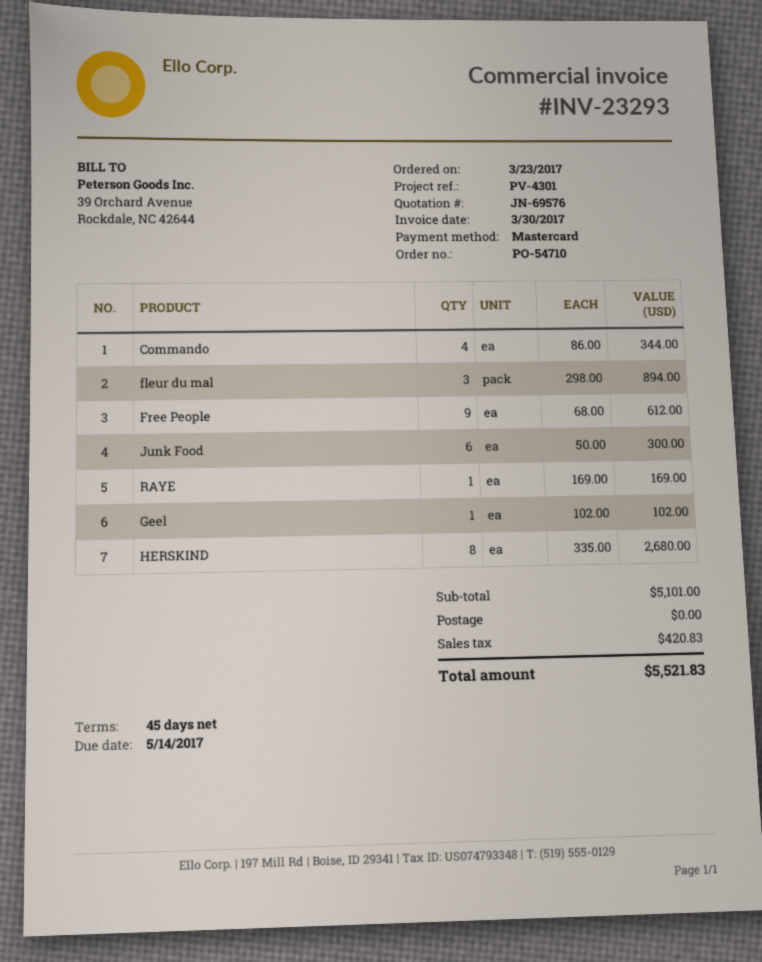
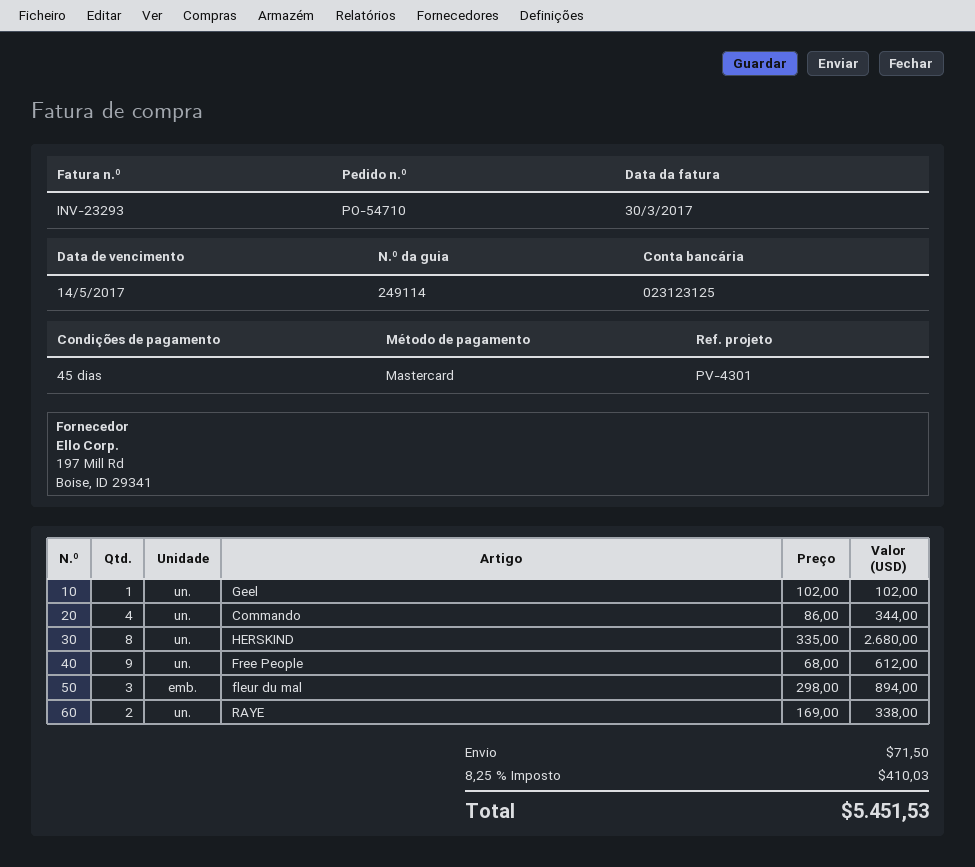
Junk Food: 6 x 50.00 = 300.00 -> none
RAYE: 1 x 169.00 = 169.00 -> 2 x 169.00 = 338.00
shipping: 0.00 -> 71.50
tax: 420.83 -> 410.03
total: 5521.83 -> 5451.53

